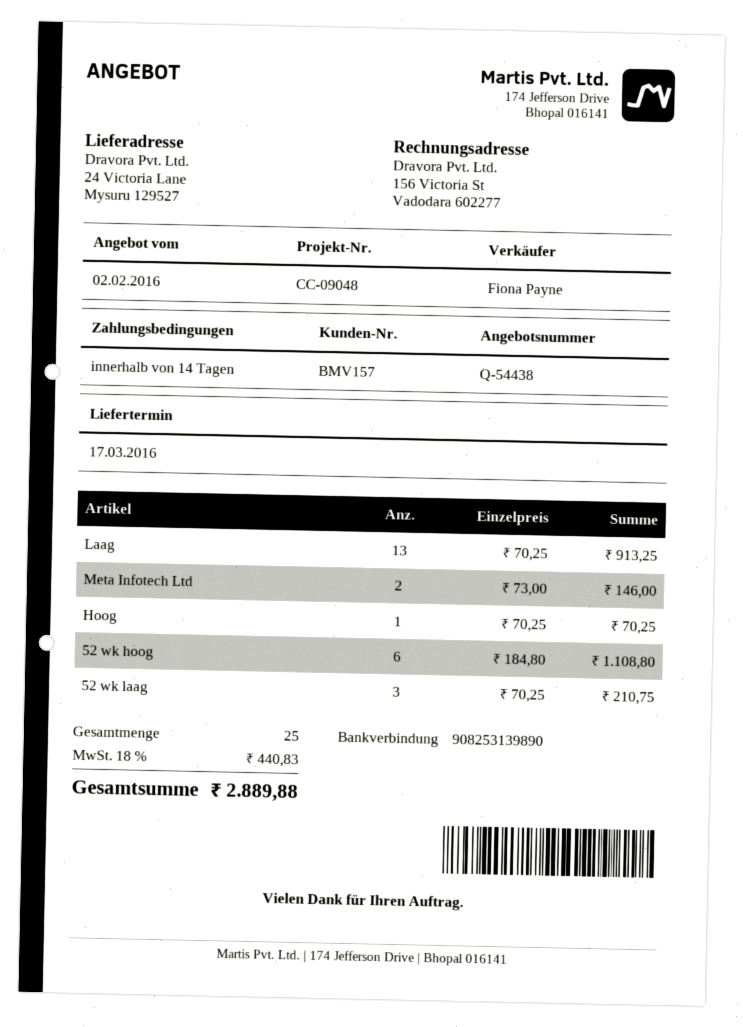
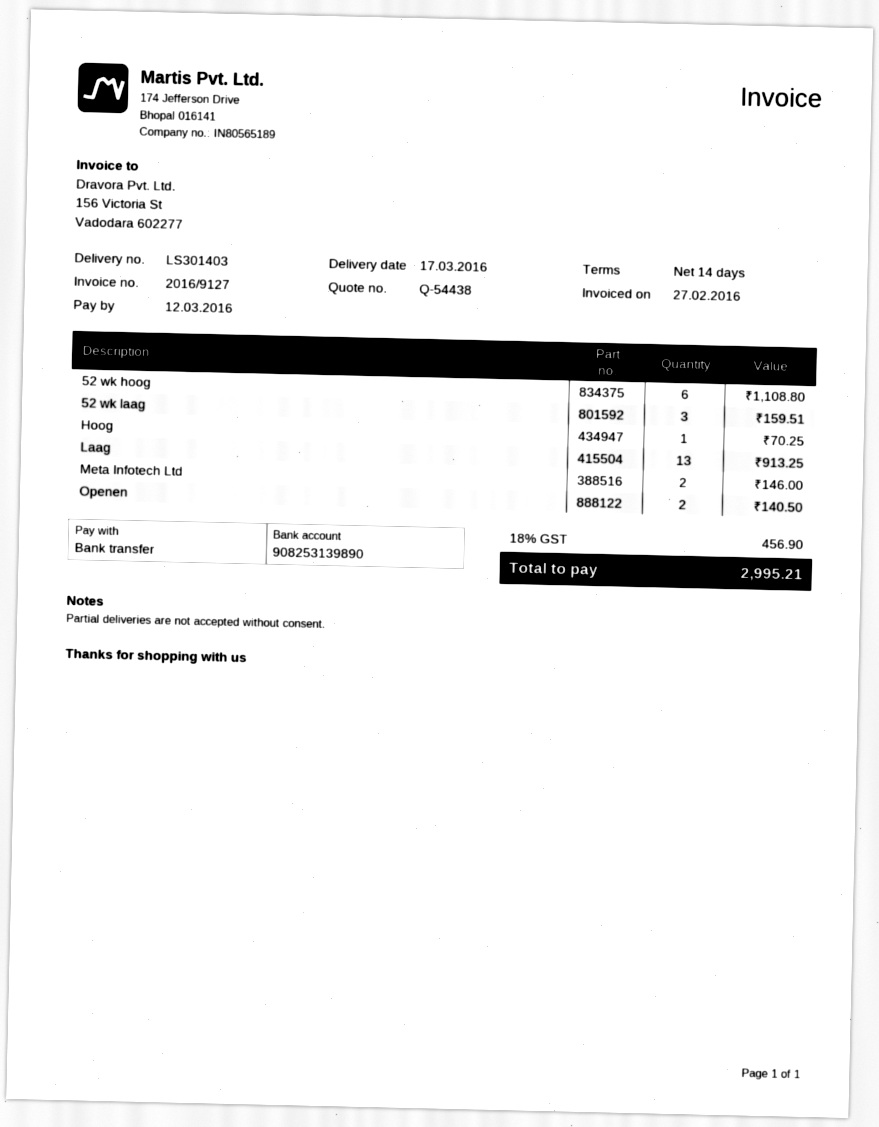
52 wk laag: 3 for 210.75 -> 3 for 159.51
Openen: none -> 2 for 140.50
tax: 18% = 440.83 -> 18% = 456.90
total: 2889.88 -> 2995.21

